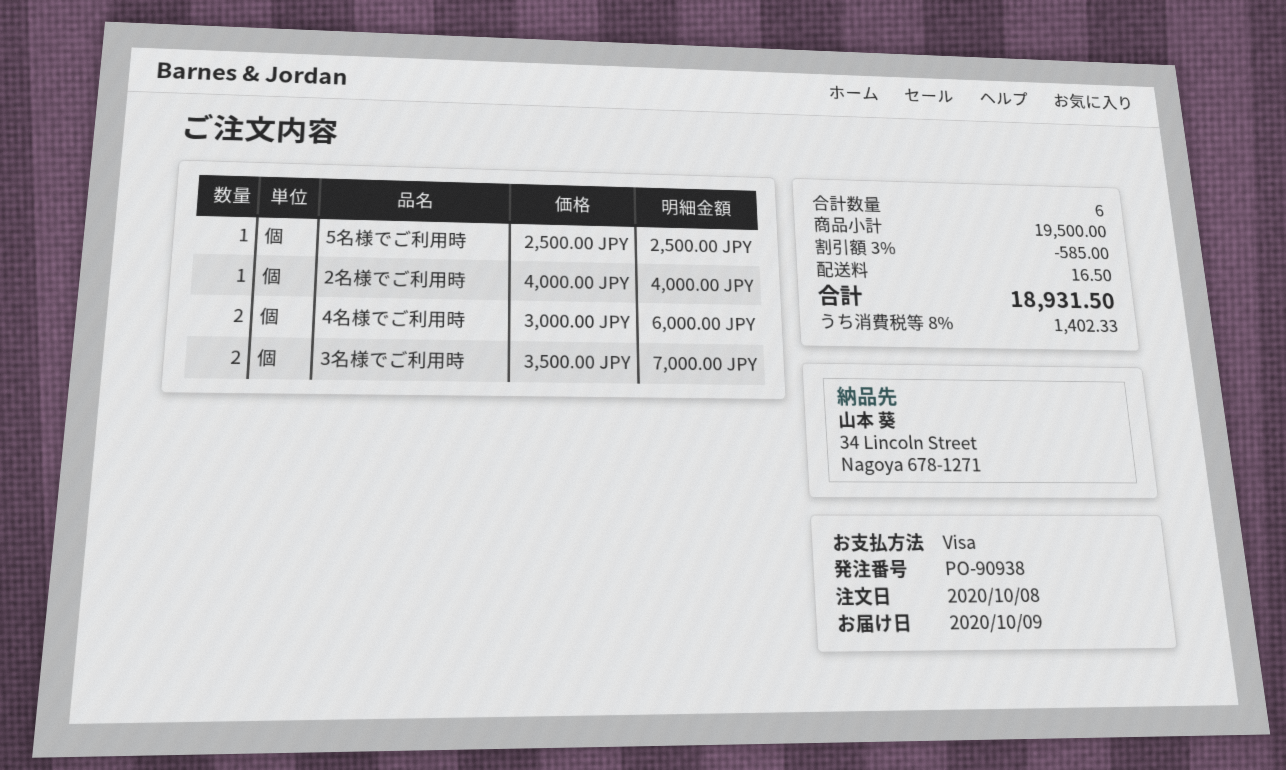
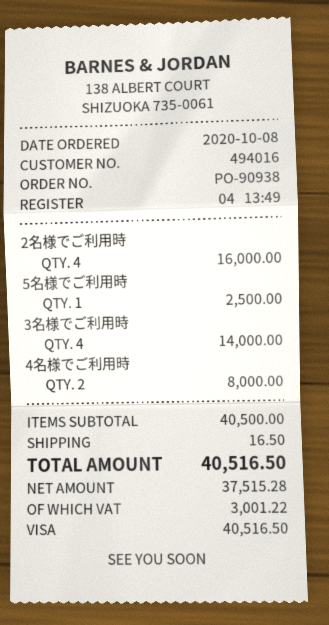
2名様でご利用時: 1 for 4000.00 -> 4 for 16000.00
4名様でご利用時: 2 for 6000.00 -> 2 for 8000.00
3名様でご利用時: 2 for 7000.00 -> 4 for 14000.00
subtotal: 19500.00 -> 40500.00
discount: 3% = 585.00 -> none
tax: 1402.33 -> 3001.22
total: 18931.50 -> 40516.50

